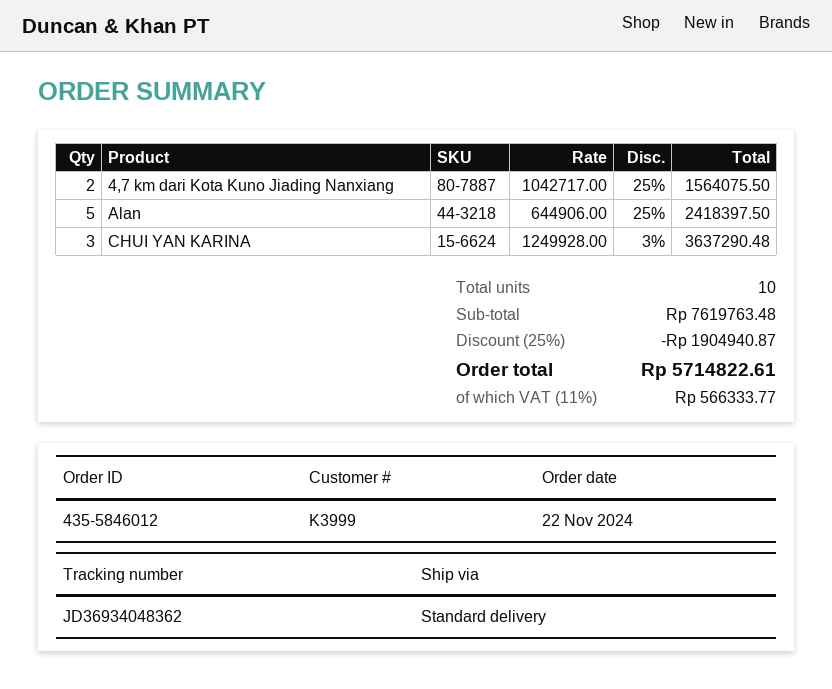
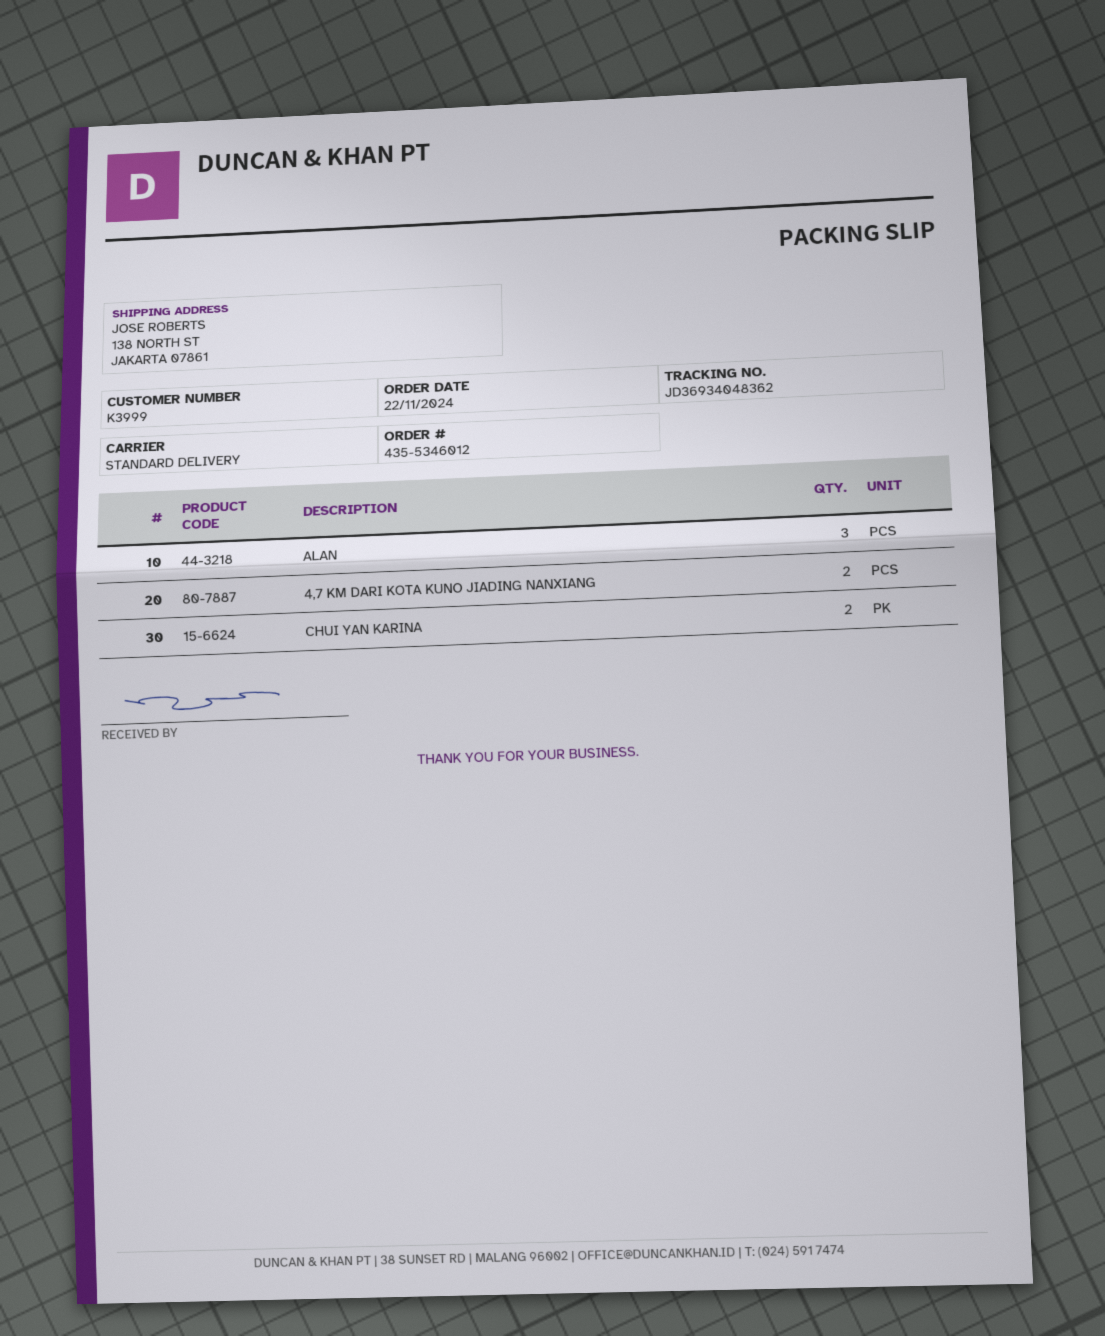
order number: 435-5846012 -> 435-5346012
Alan: 5 -> 3
CHUI YAN KARINA: 3 -> 2

